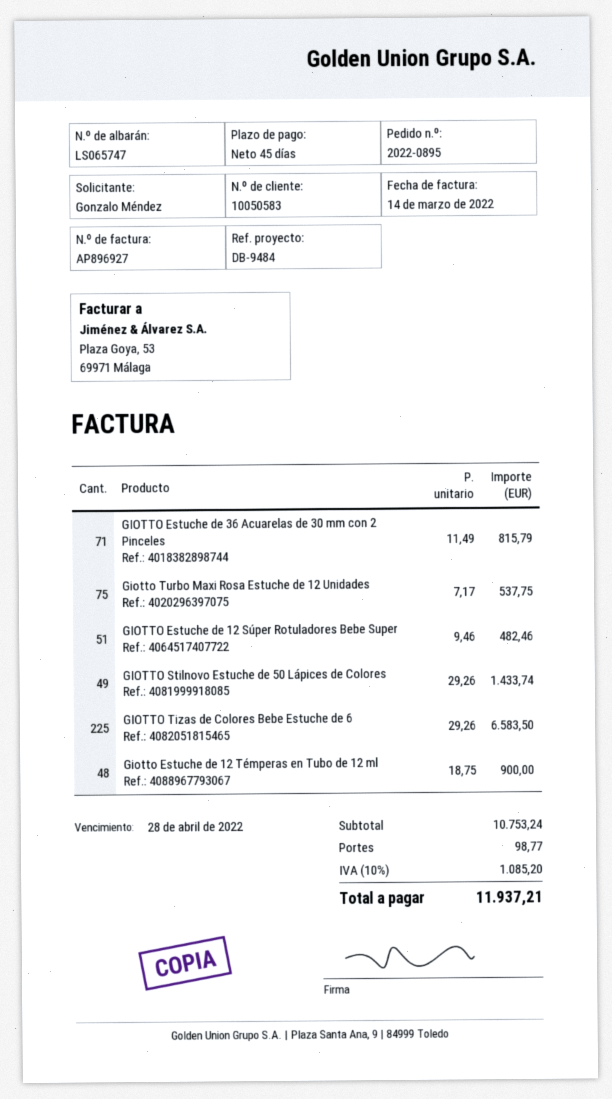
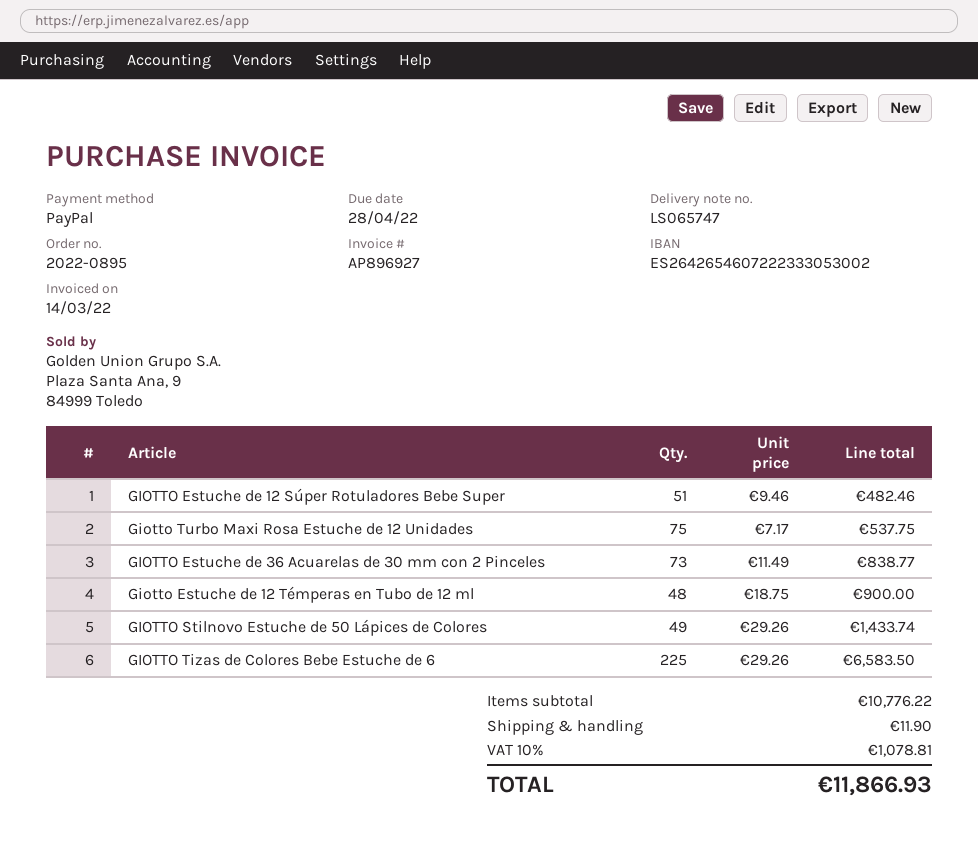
GIOTTO Estuche de 36 Acuarelas de 30 mm con 2 Pinceles: 71 x 11.49 = 815.79 -> 73 x 11.49 = 838.77
subtotal: 10753.24 -> 10776.22
shipping: 98.77 -> 11.90
tax: 10% = 1085.20 -> 10% = 1078.81
total: 11937.21 -> 11866.93

